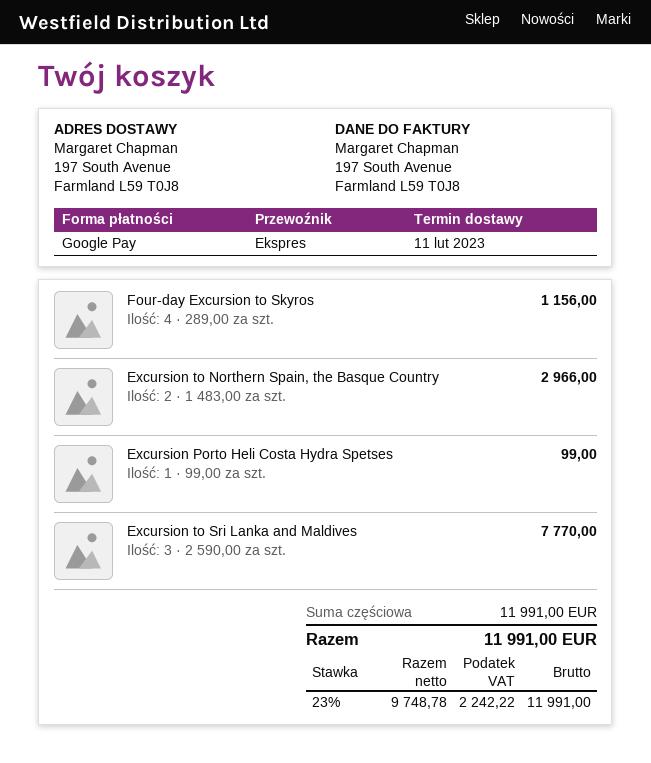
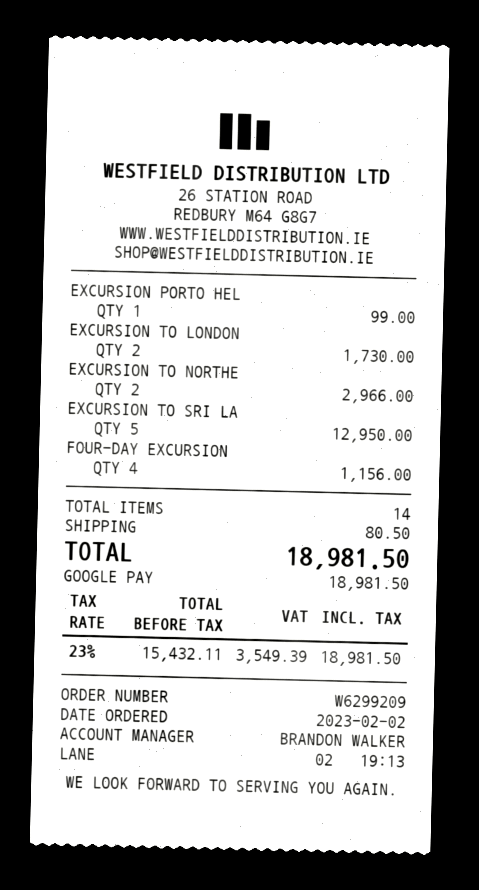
Excursion to Sri Lanka and Maldives: 3 for 7770.00 -> 5 for 12950.00
EXCURSION TO LONDON: none -> 2 for 1730.00
shipping: none -> 80.50
net: 9748.78 -> 15432.11
tax: 23% = 2242.22 -> 23% = 3549.39
total: 11991.00 -> 18981.50

